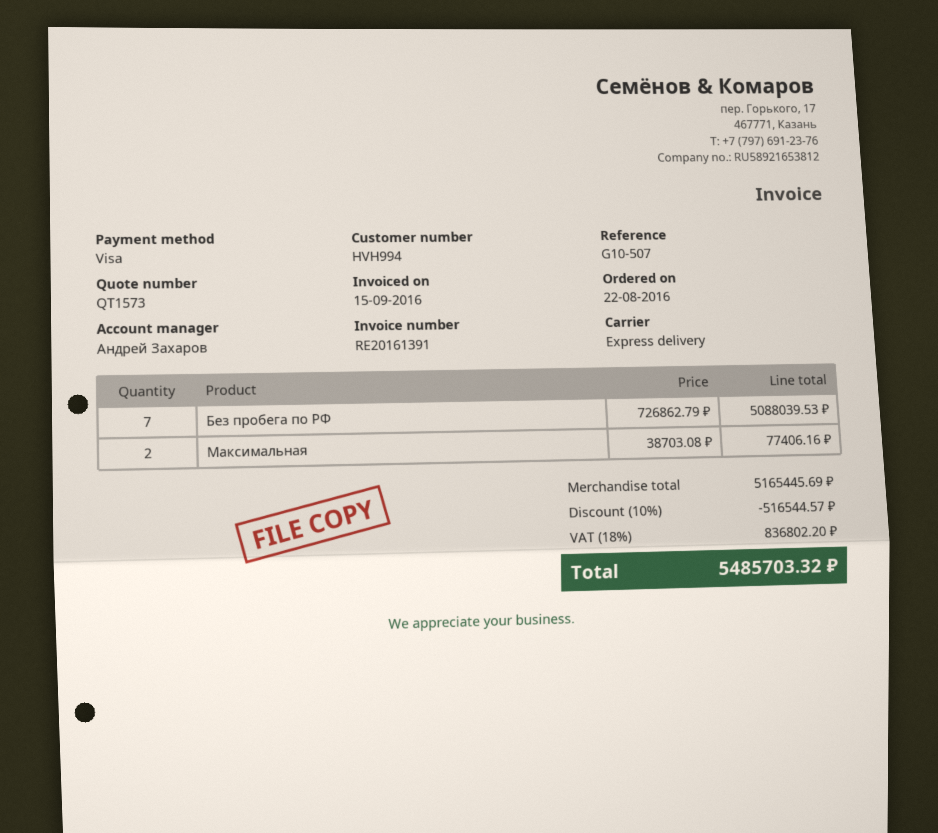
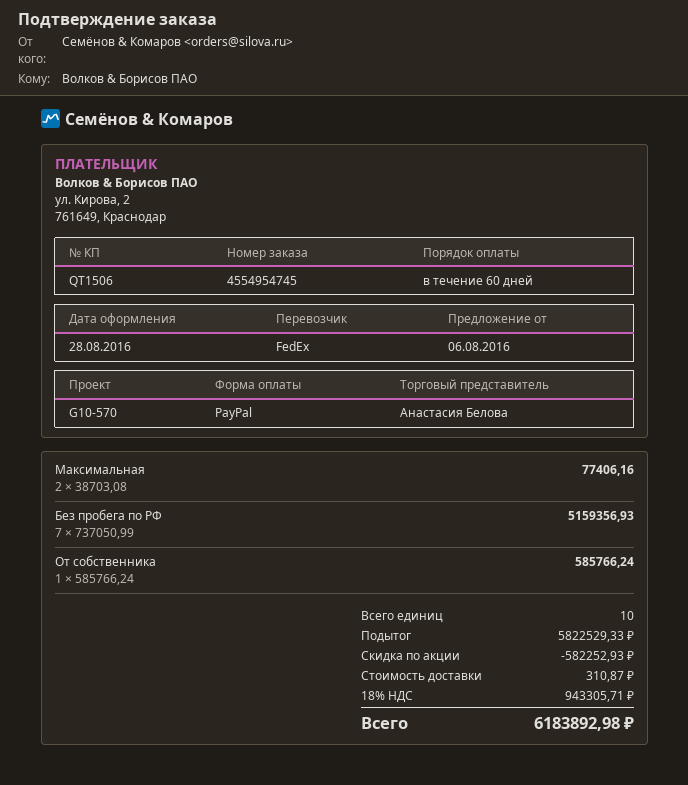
quote number: QT1573 -> QT1506
order date: 2016-08-22 -> 2016-08-28
reference: G10-507 -> G10-570
sales rep: Андрей Захаров -> Анастасия Белова
payment method: Visa -> PayPal
shipping method: express -> FedEx
Без пробега по РФ: 7 x 726862.79 = 5088039.53 -> 7 x 737050.99 = 5159356.93
От собственника: none -> 1 x 585766.24 = 585766.24
subtotal: 5165445.69 -> 5822529.33
discount: 516544.57 -> 582252.93
shipping: none -> 310.87
tax: 18% = 836802.20 -> 18% = 943305.71
total: 5485703.32 -> 6183892.98

